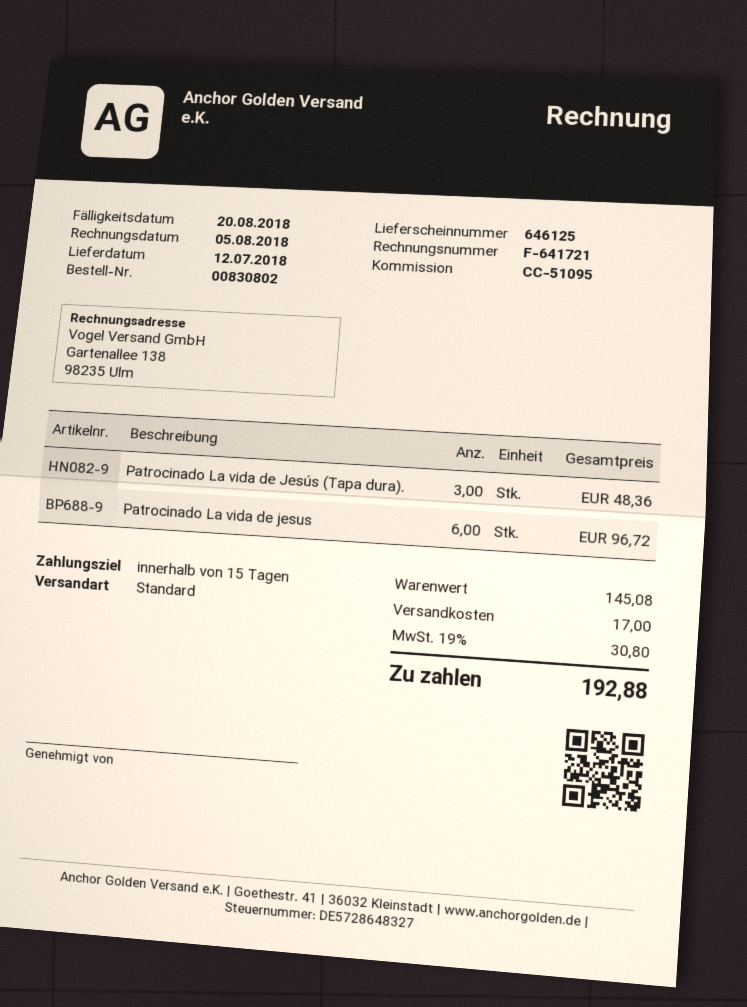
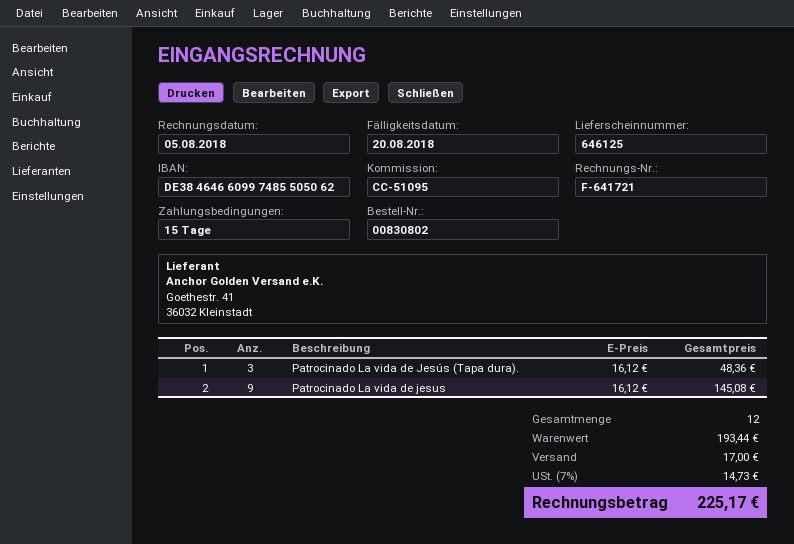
Patrocinado La vida de jesus: 6 for 96.72 -> 9 for 145.08
subtotal: 145.08 -> 193.44
tax: 19% = 30.80 -> 7% = 14.73
total: 192.88 -> 225.17

